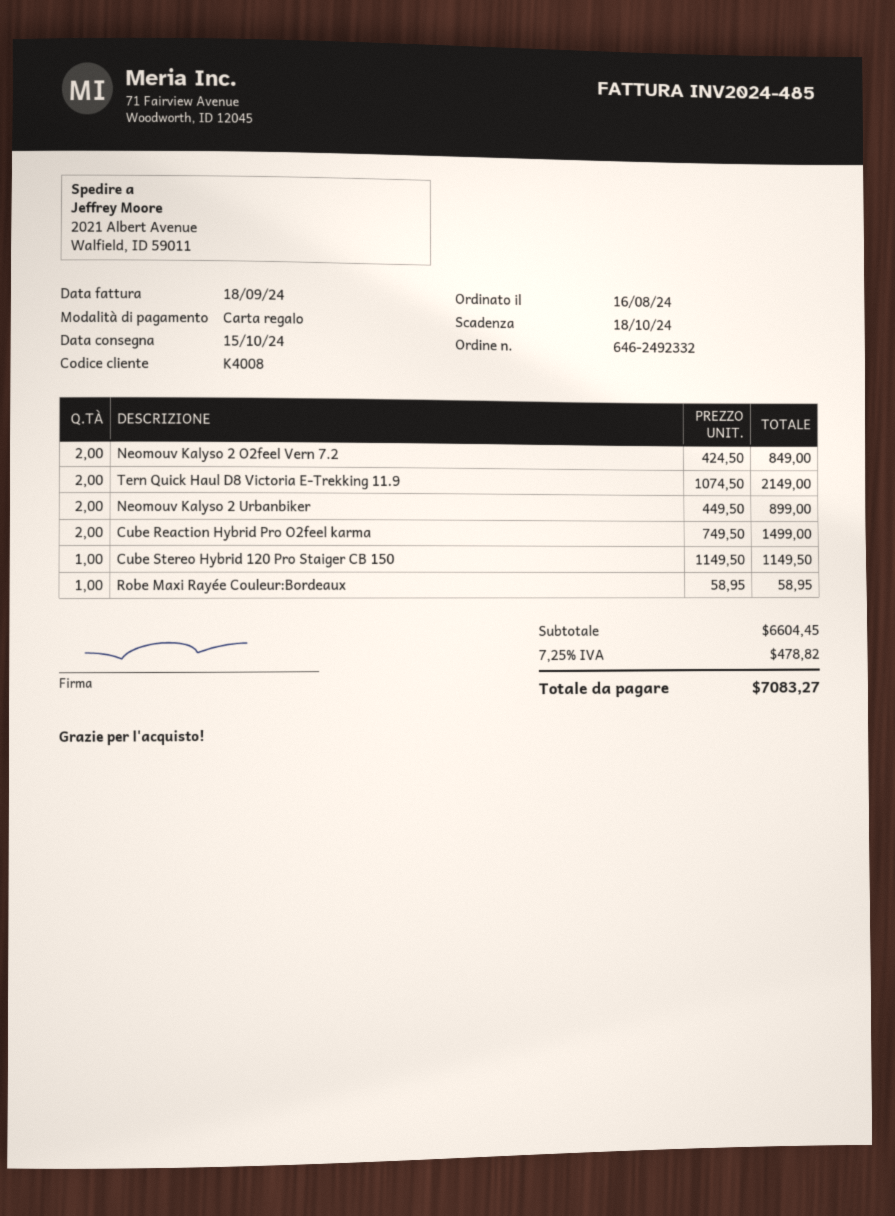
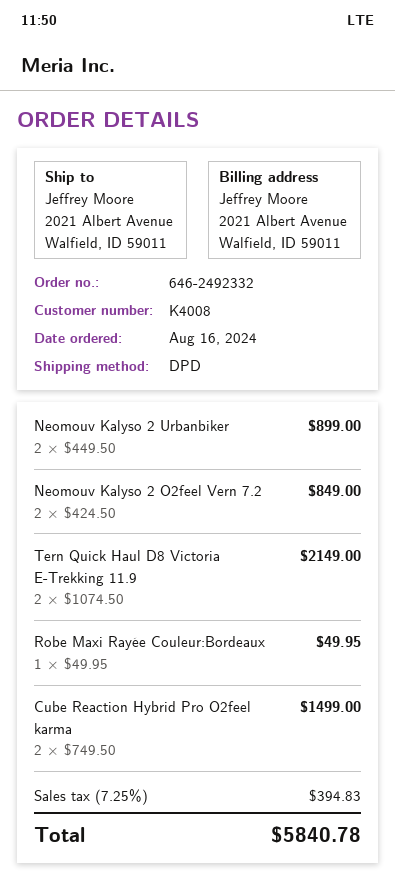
Cube Stereo Hybrid 120 Pro Staiger CB 150: 1 x 1149.50 = 1149.50 -> none
Robe Maxi Rayée Couleur:Bordeaux: 1 x 58.95 = 58.95 -> 1 x 49.95 = 49.95
tax: 7.25% = 478.82 -> 7.25% = 394.83
total: 7083.27 -> 5840.78

